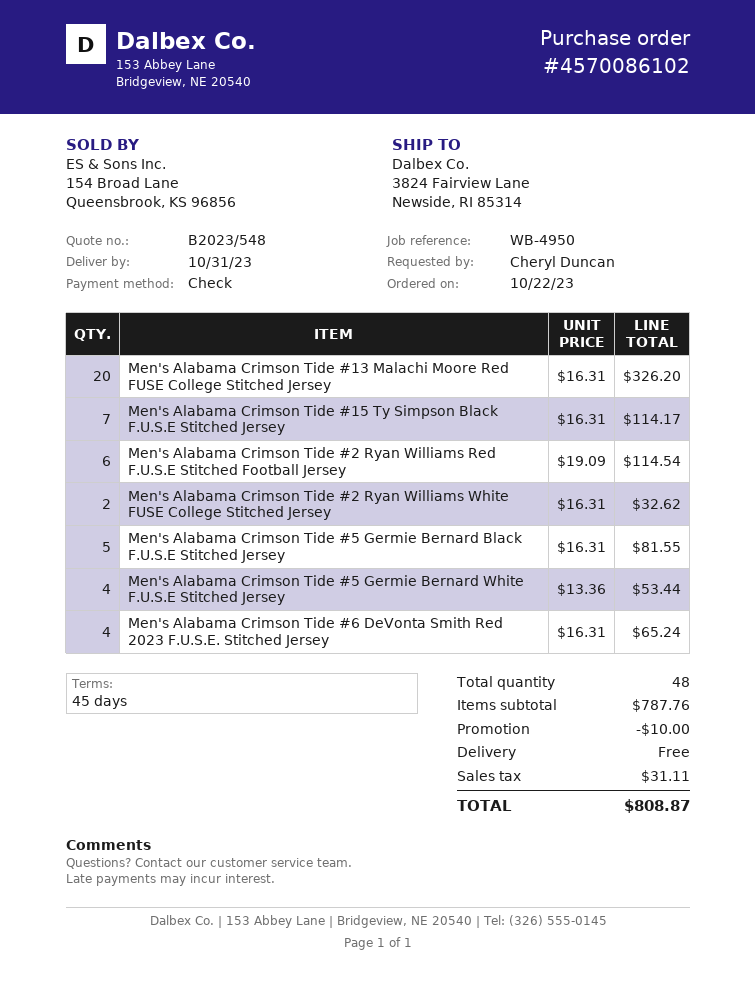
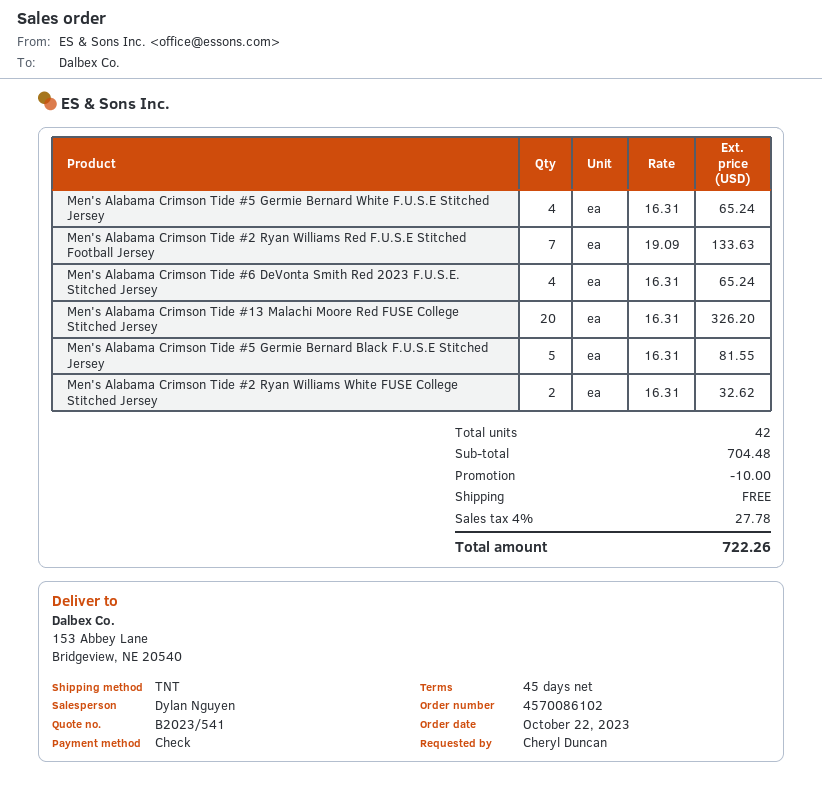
quote number: B2023/548 -> B2023/541
ship to: 3824 Fairview Lane, Newside, RI 85314 -> 153 Abbey Lane, Bridgeview, NE 20540
Men's Alabama Crimson Tide #15 Ty Simpson Black F.U.S.E Stitched Jersey: 7 x 16.31 = 114.17 -> none
Men's Alabama Crimson Tide #2 Ryan Williams Red F.U.S.E Stitched Football Jersey: 6 x 19.09 = 114.54 -> 7 x 19.09 = 133.63
Men's Alabama Crimson Tide #5 Germie Bernard White F.U.S.E Stitched Jersey: 4 x 13.36 = 53.44 -> 4 x 16.31 = 65.24
total quantity: 48 -> 42
subtotal: 787.76 -> 704.48
tax: 31.11 -> 27.78
total: 808.87 -> 722.26

